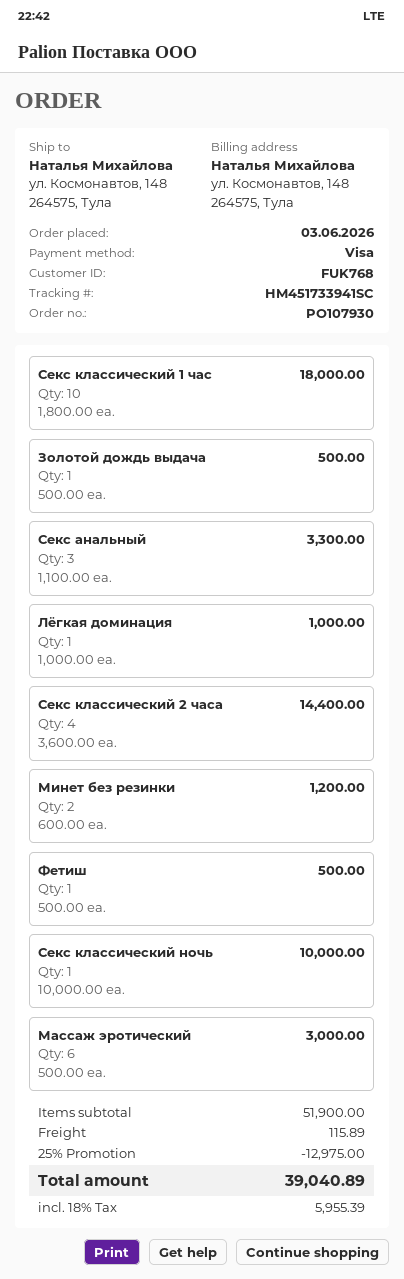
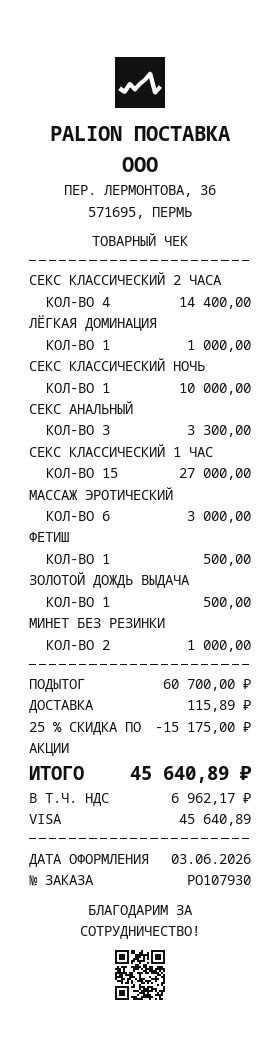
Секс классический 1 час: 10 for 18000.00 -> 15 for 27000.00
Минет без резинки: 2 for 1200.00 -> 2 for 1000.00
subtotal: 51900.00 -> 60700.00
discount: 25% = 12975.00 -> 25% = 15175.00
tax: 5955.39 -> 6962.17
total: 39040.89 -> 45640.89

